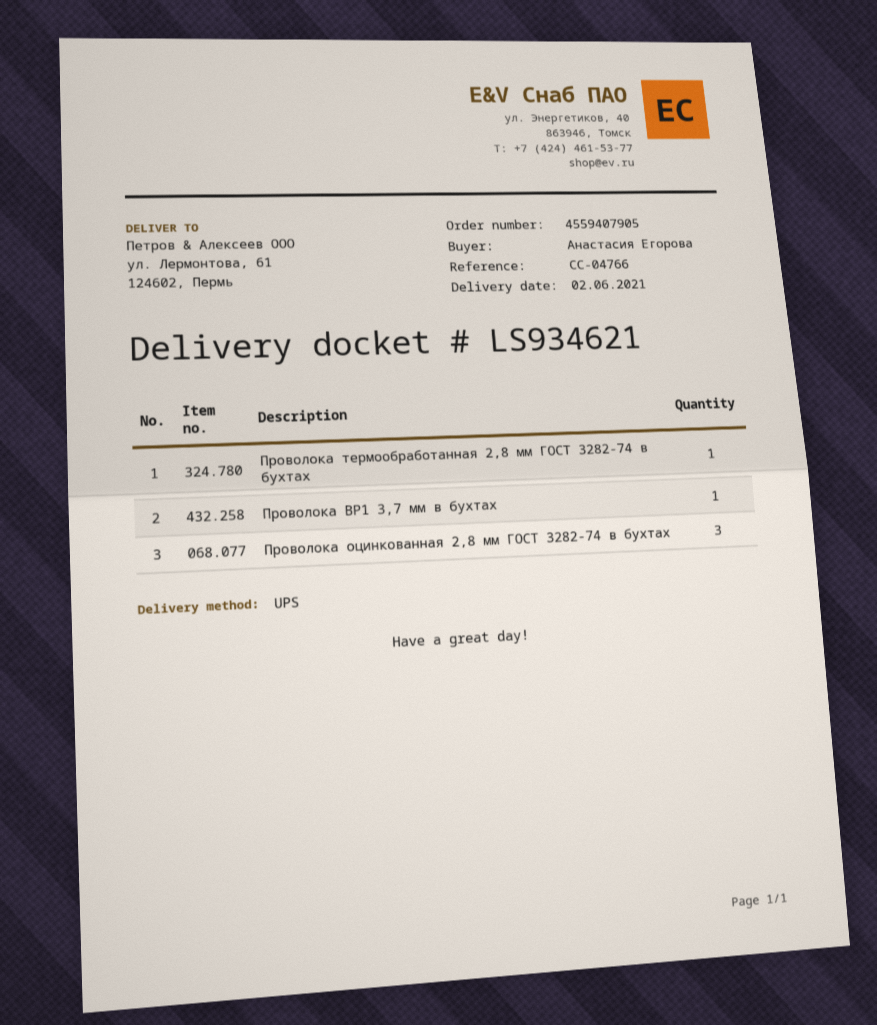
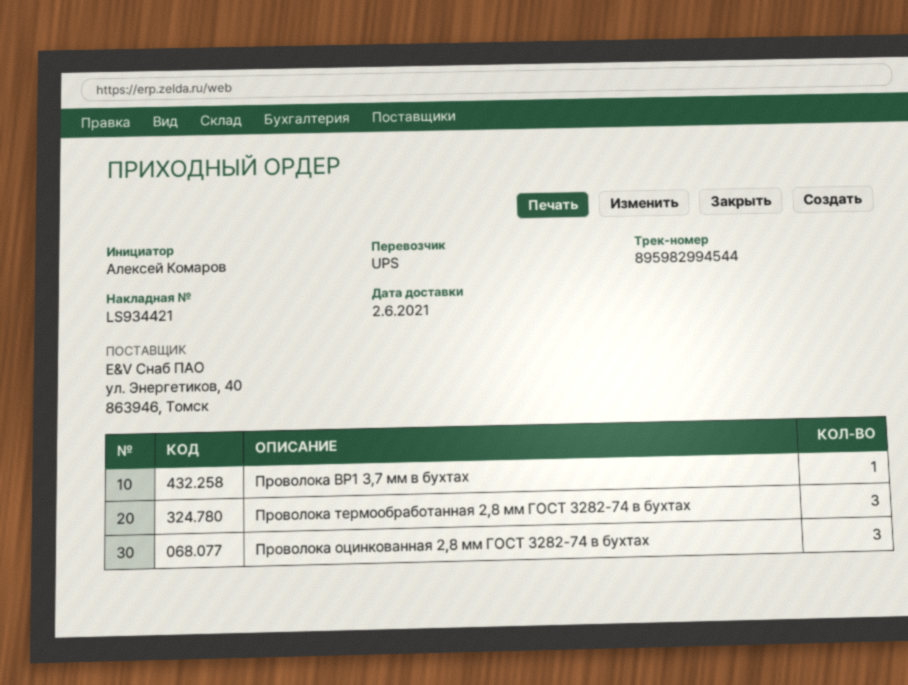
delivery note number: LS934621 -> LS934421
ordered by: Анастасия Егорова -> Алексей Комаров
Проволока термообработанная 2,8 мм ГОСТ 3282-74 в бухтах: 1 -> 3

